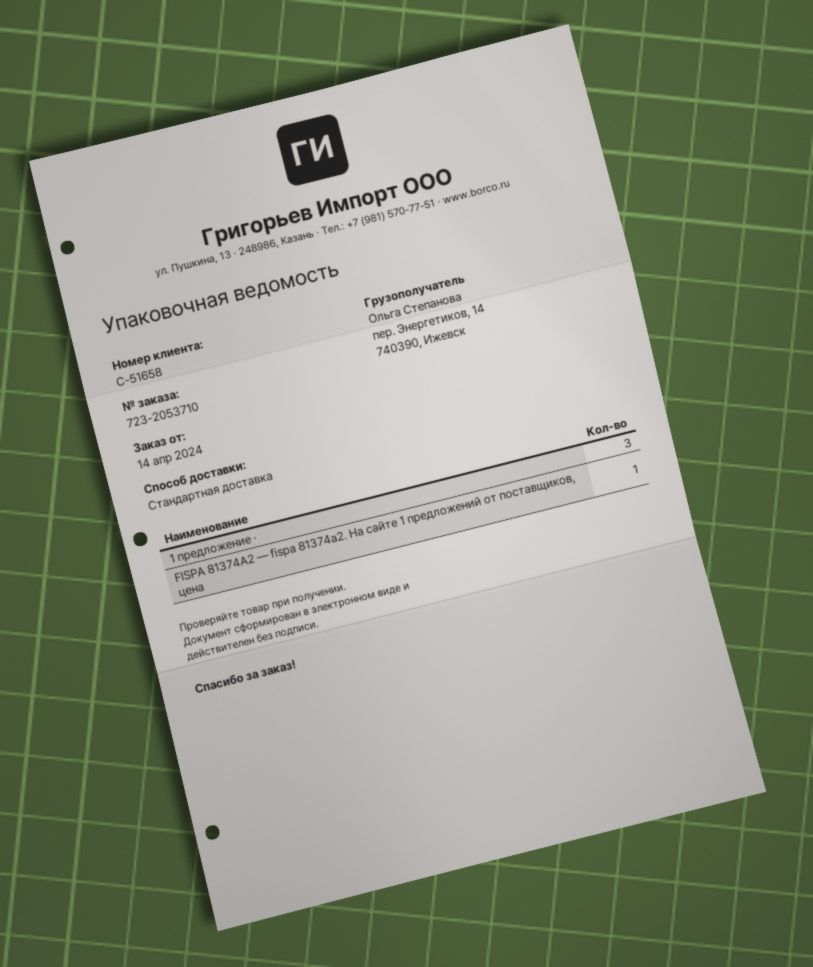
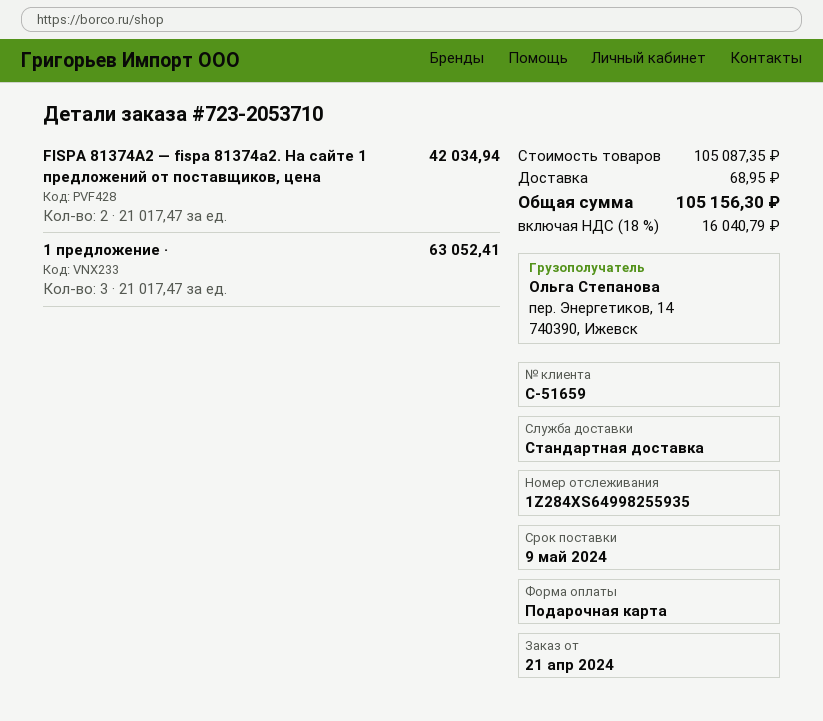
order date: 2024-04-14 -> 2024-04-21
customer number: C-51658 -> C-51659
FISPA 81374A2 — fispa 81374a2. На сайте 1 предложений от поставщиков, цена: 1 -> 2

